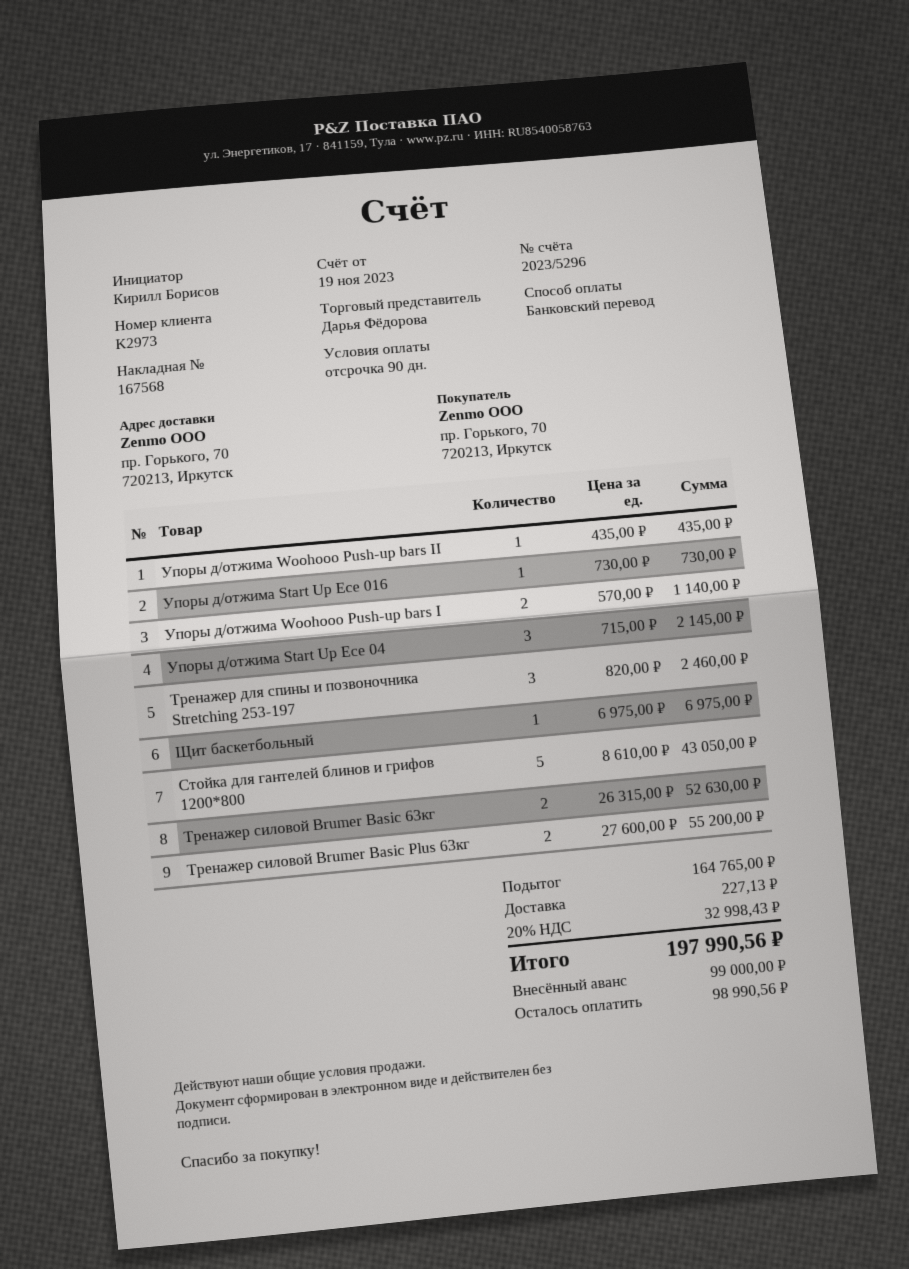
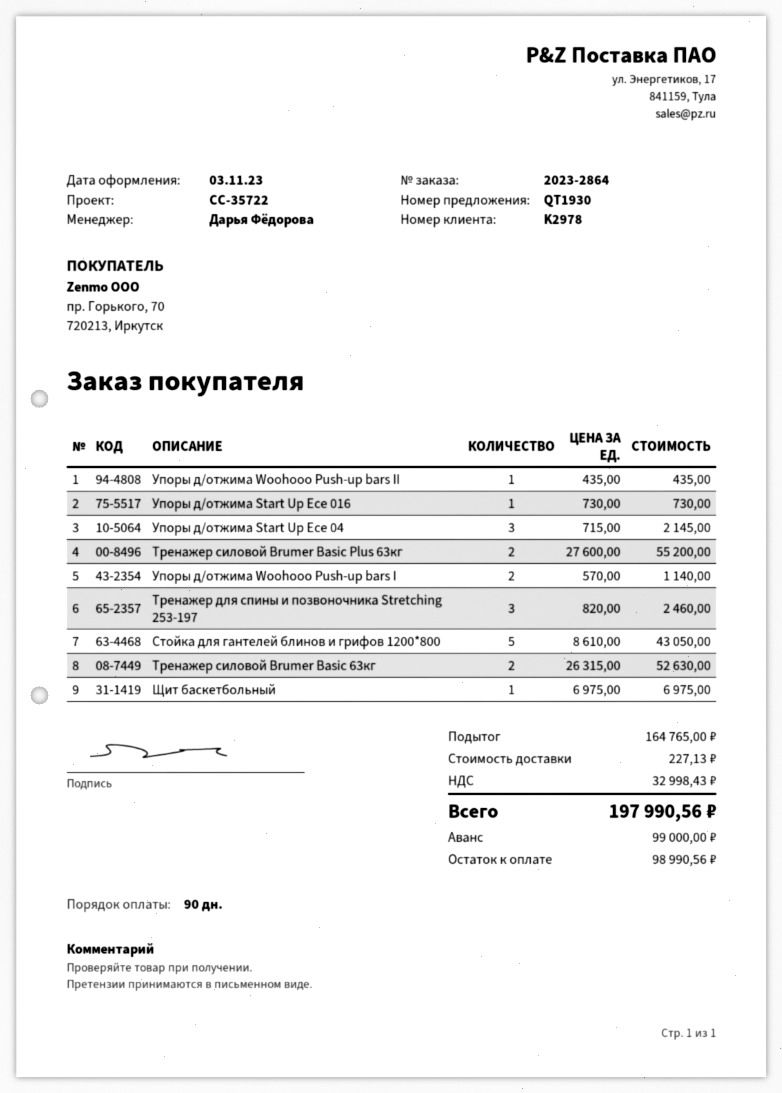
customer number: K2973 -> K2978

